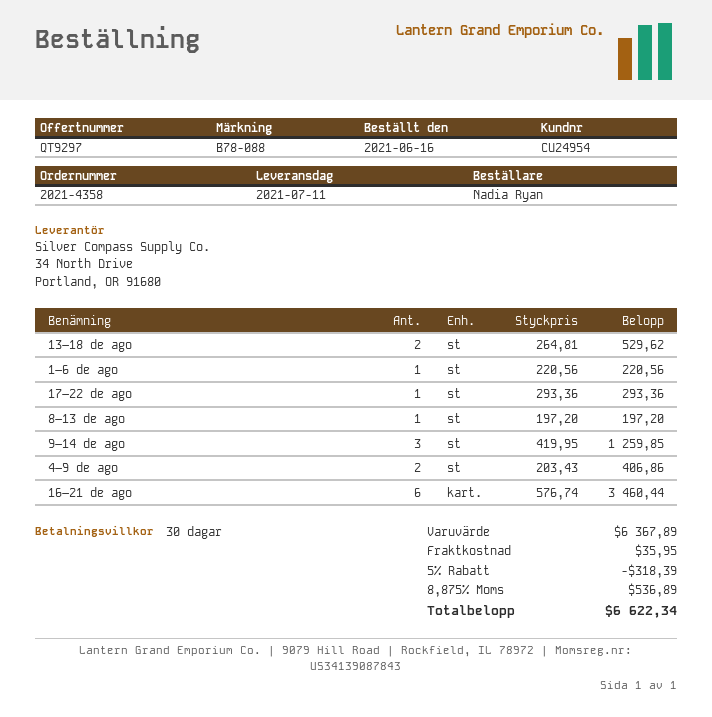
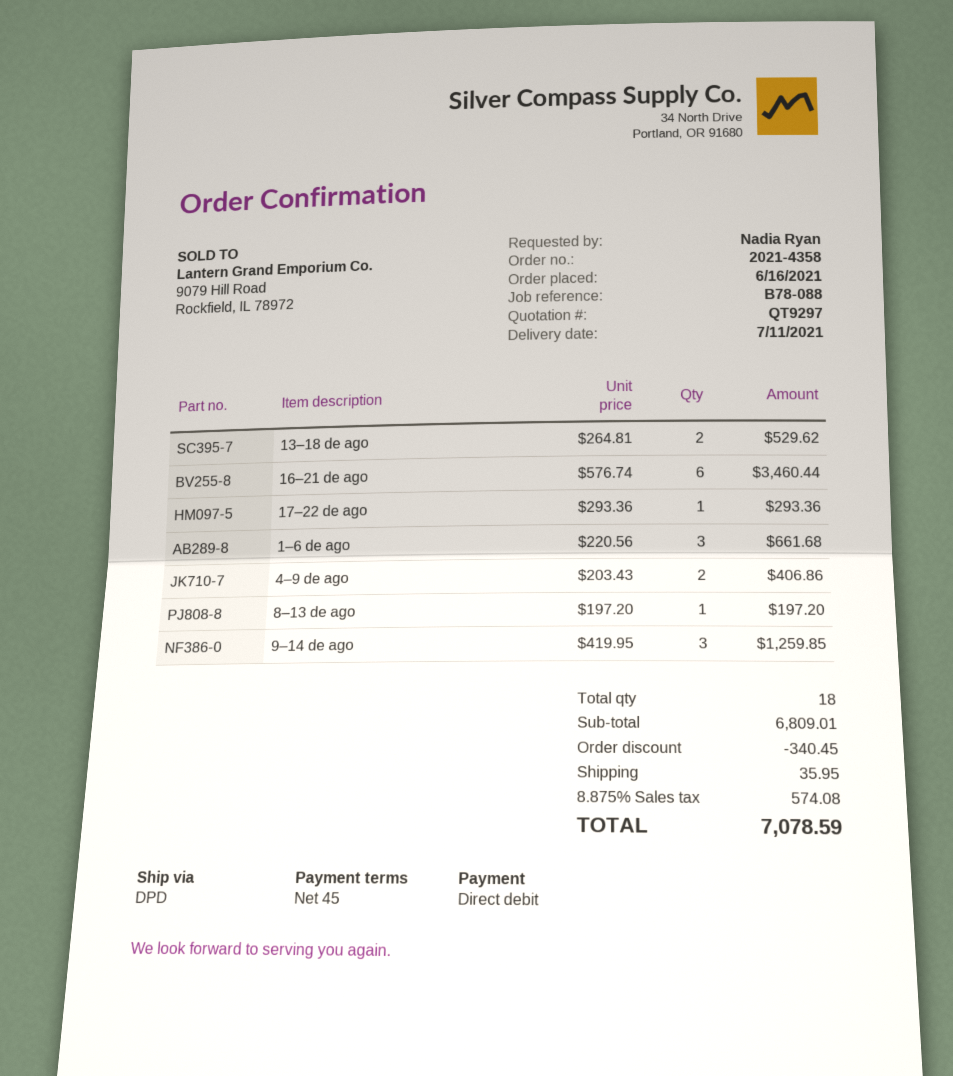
payment terms: 30 days -> 45 days
1–6 de ago: 1 x 220.56 = 220.56 -> 3 x 220.56 = 661.68
subtotal: 6367.89 -> 6809.01
discount: 318.39 -> 340.45
tax: 8.875% = 536.89 -> 8.875% = 574.08
total: 6622.34 -> 7078.59

